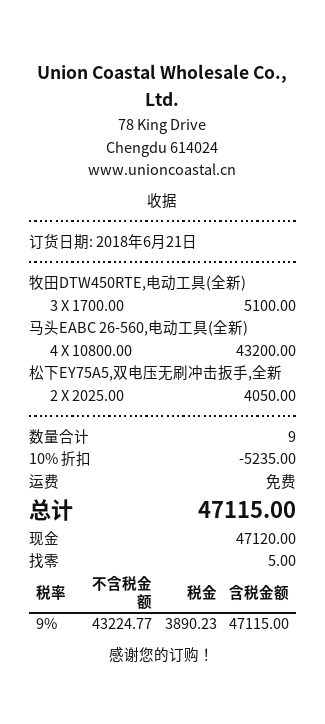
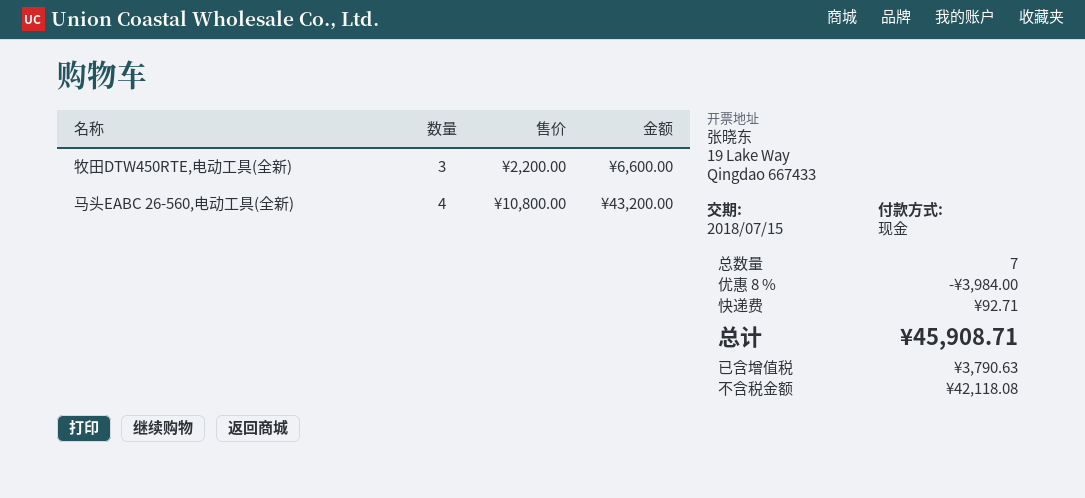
牧田DTW450RTE,电动工具(全新): 3 x 1700.00 = 5100.00 -> 3 x 2200.00 = 6600.00
松下EY75A5,双电压无刷冲击扳手,全新: 2 x 2025.00 = 4050.00 -> none
total quantity: 9 -> 7
discount: 10% = 5235.00 -> 8% = 3984.00
shipping: 0.00 -> 92.71
net: 43224.77 -> 42118.08
tax: 3890.23 -> 3790.63
total: 47115.00 -> 45908.71

